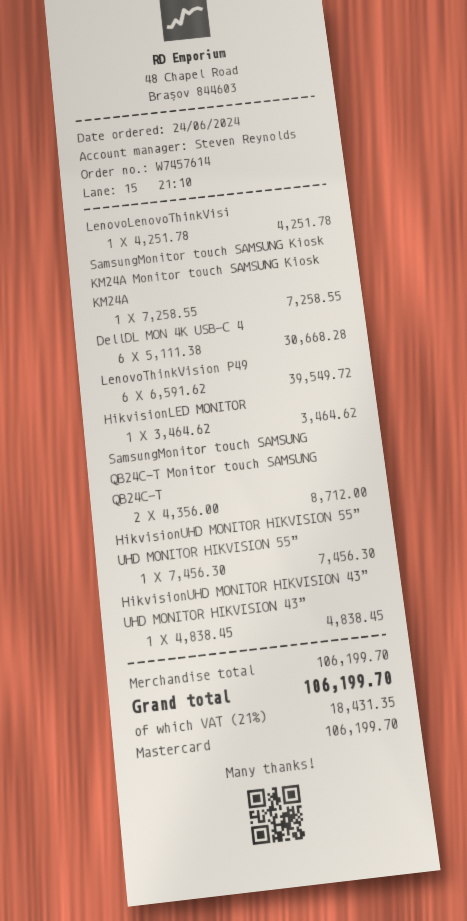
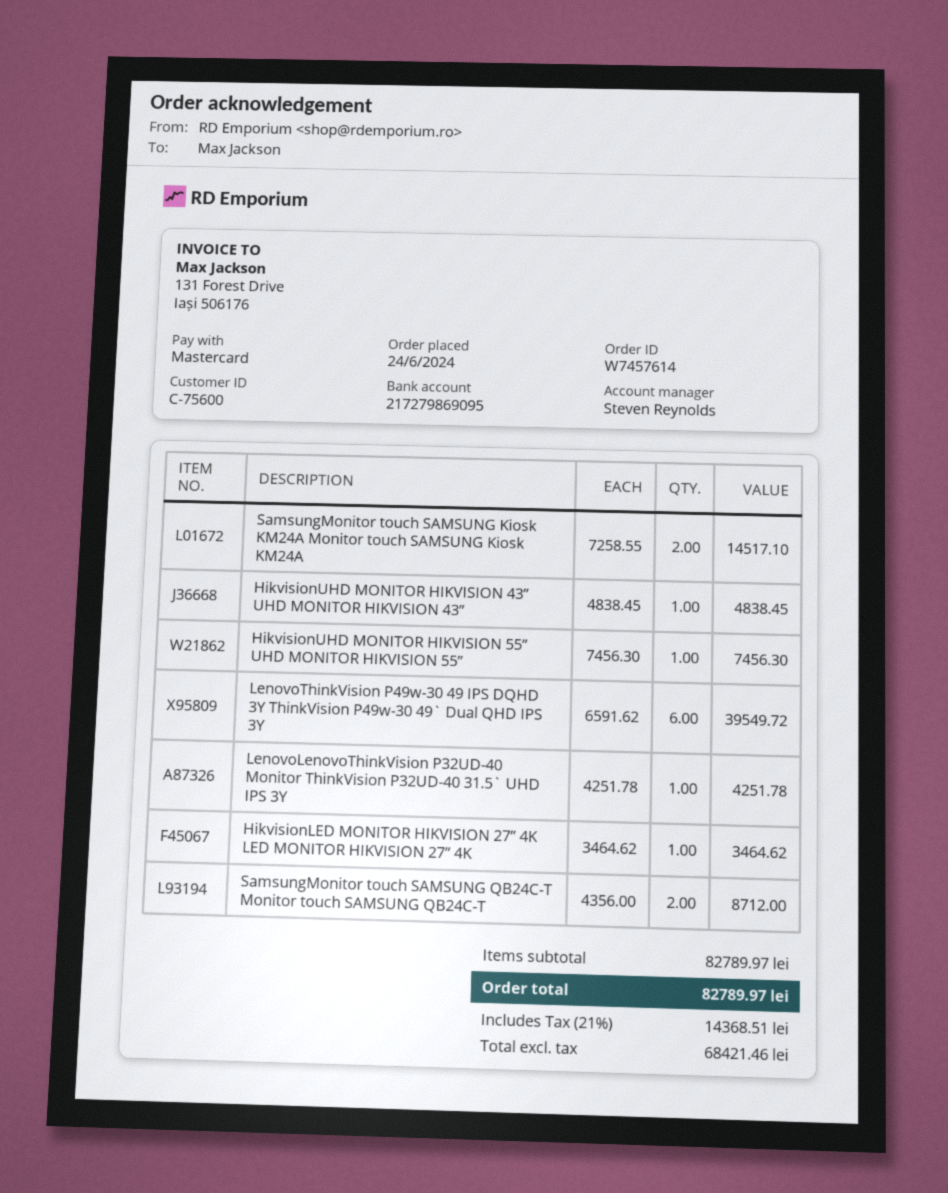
SamsungMonitor touch SAMSUNG Kiosk KM24A Monitor touch SAMSUNG Kiosk KM24A: 1 x 7258.55 = 7258.55 -> 2 x 7258.55 = 14517.10
DellDL MON 4K USB-C 4: 6 x 5111.38 = 30668.28 -> none
subtotal: 106199.70 -> 82789.97
tax: 21% = 18431.35 -> 21% = 14368.51
total: 106199.70 -> 82789.97

